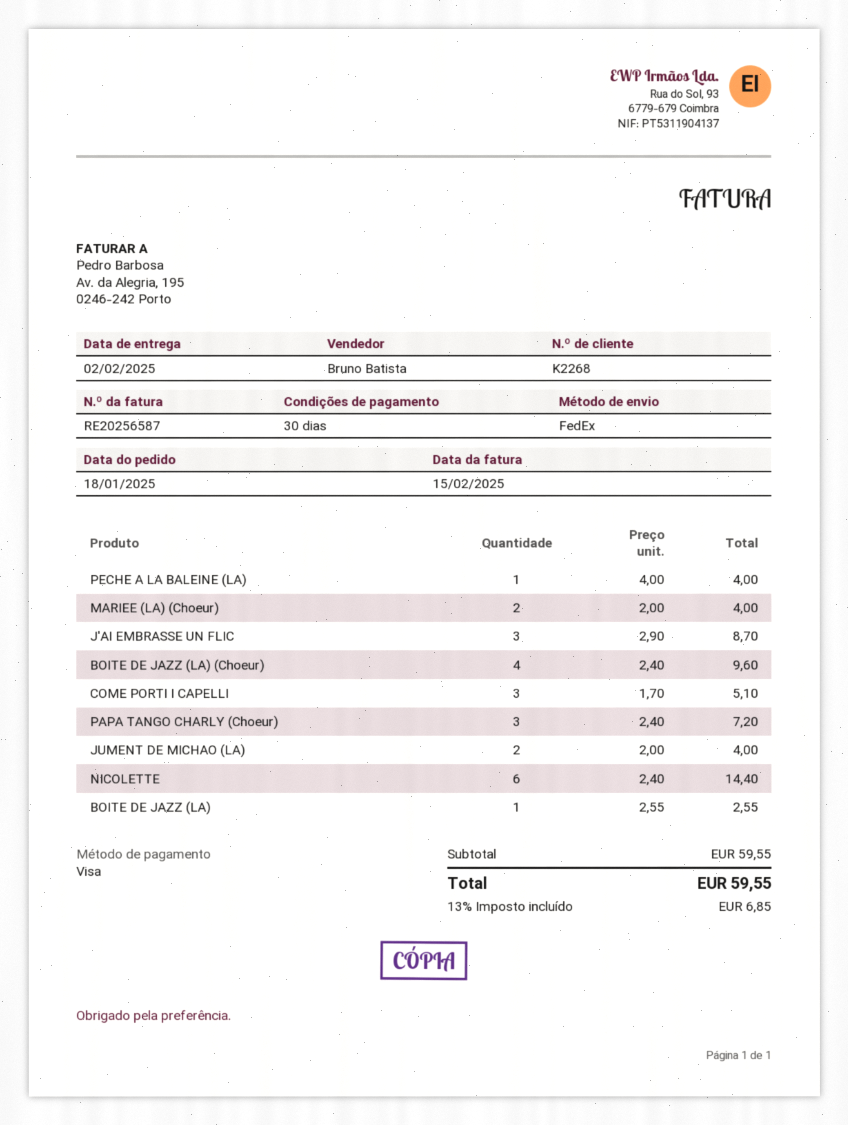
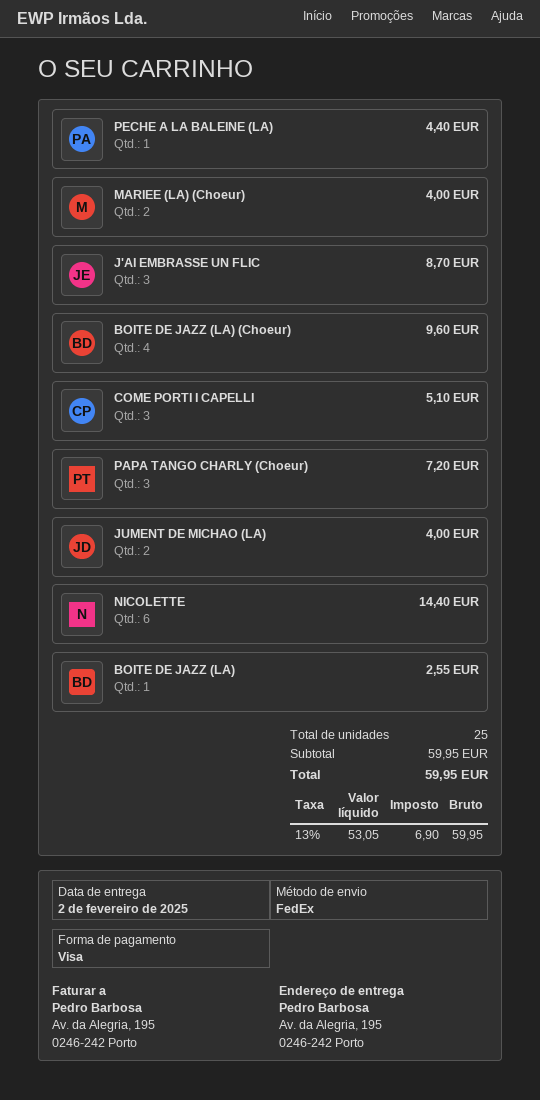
PECHE A LA BALEINE (LA): 1 for 4.00 -> 1 for 4.40
subtotal: 59.55 -> 59.95
tax: 13% = 6.85 -> 13% = 6.90
total: 59.55 -> 59.95

